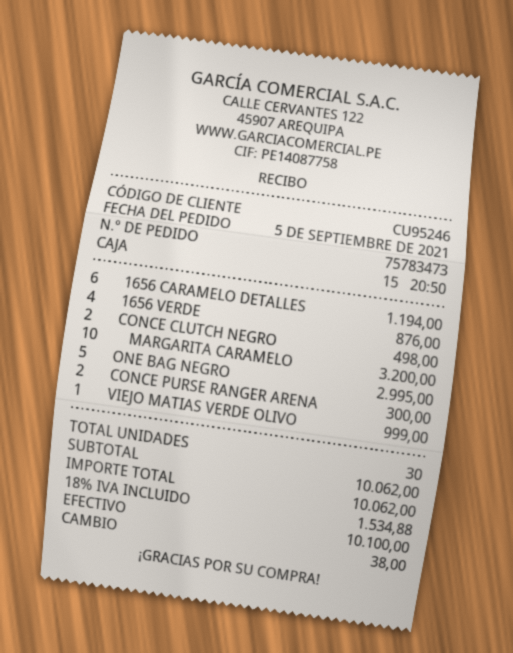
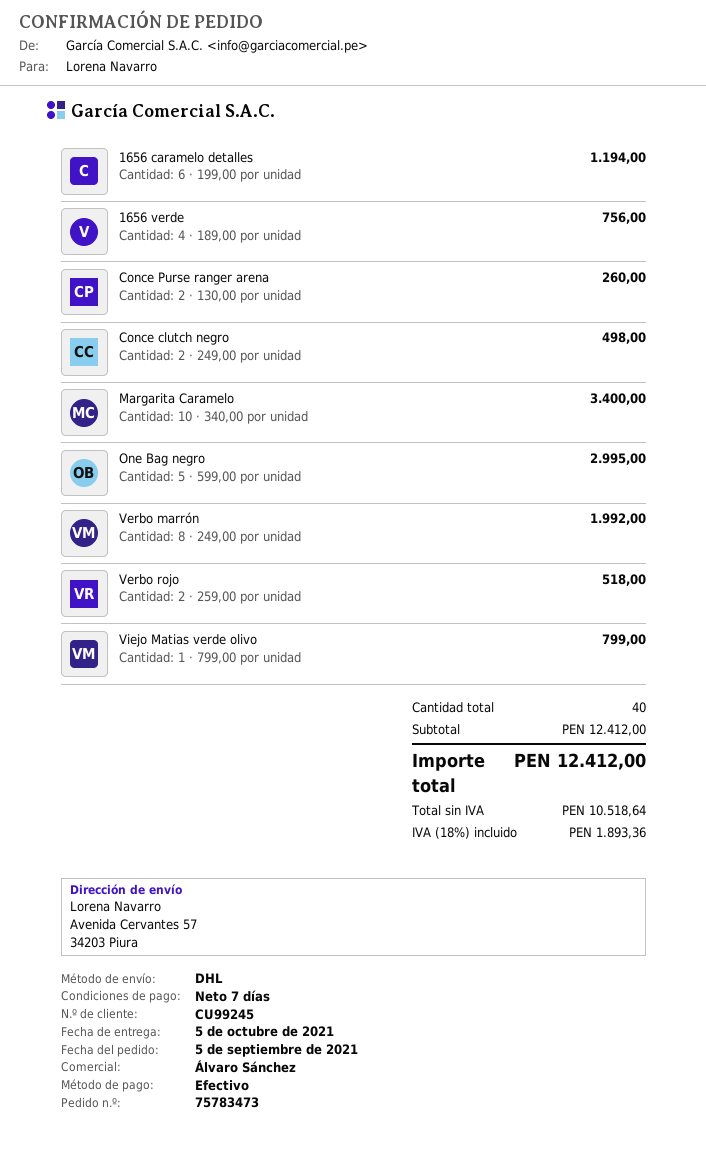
customer number: CU95246 -> CU99245
1656 VERDE: 4 for 876.00 -> 4 for 756.00
MARGARITA CARAMELO: 10 for 3200.00 -> 10 for 3400.00
CONCE PURSE RANGER ARENA: 2 for 300.00 -> 2 for 260.00
VIEJO MATIAS VERDE OLIVO: 1 for 999.00 -> 1 for 799.00
Verbo marrón: none -> 8 for 1992.00
Verbo rojo: none -> 2 for 518.00
total quantity: 30 -> 40
subtotal: 10062.00 -> 12412.00
tax: 18% = 1534.88 -> 18% = 1893.36
total: 10062.00 -> 12412.00

